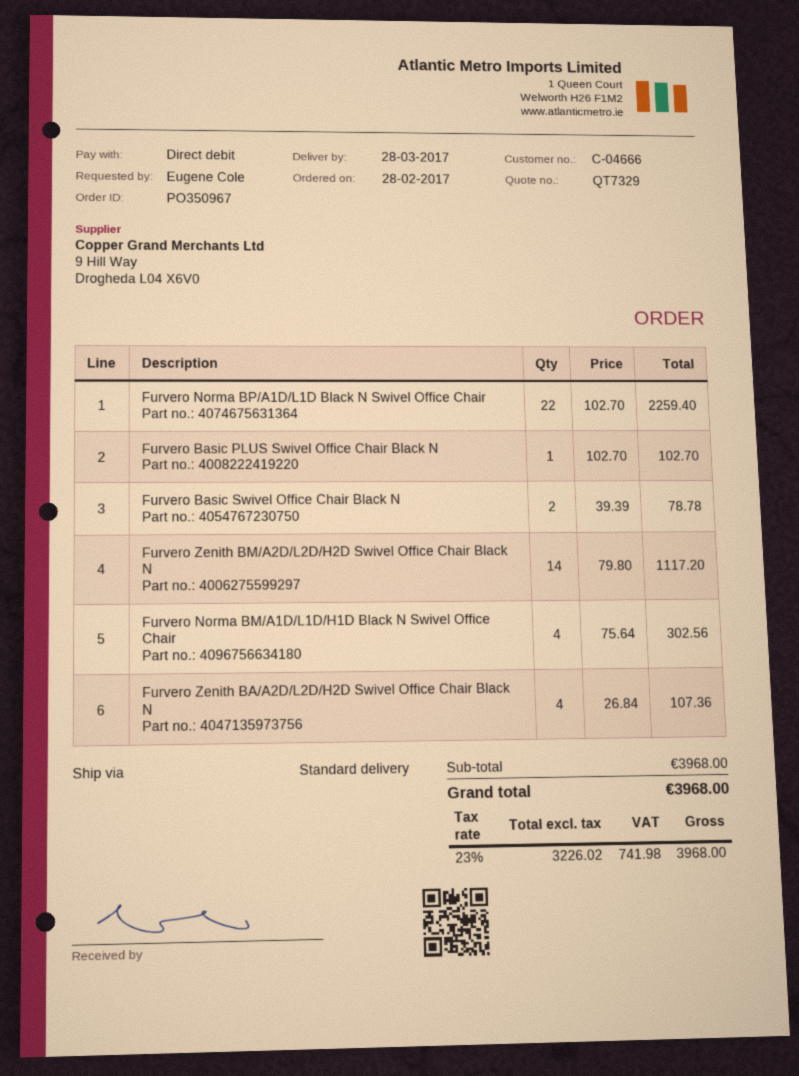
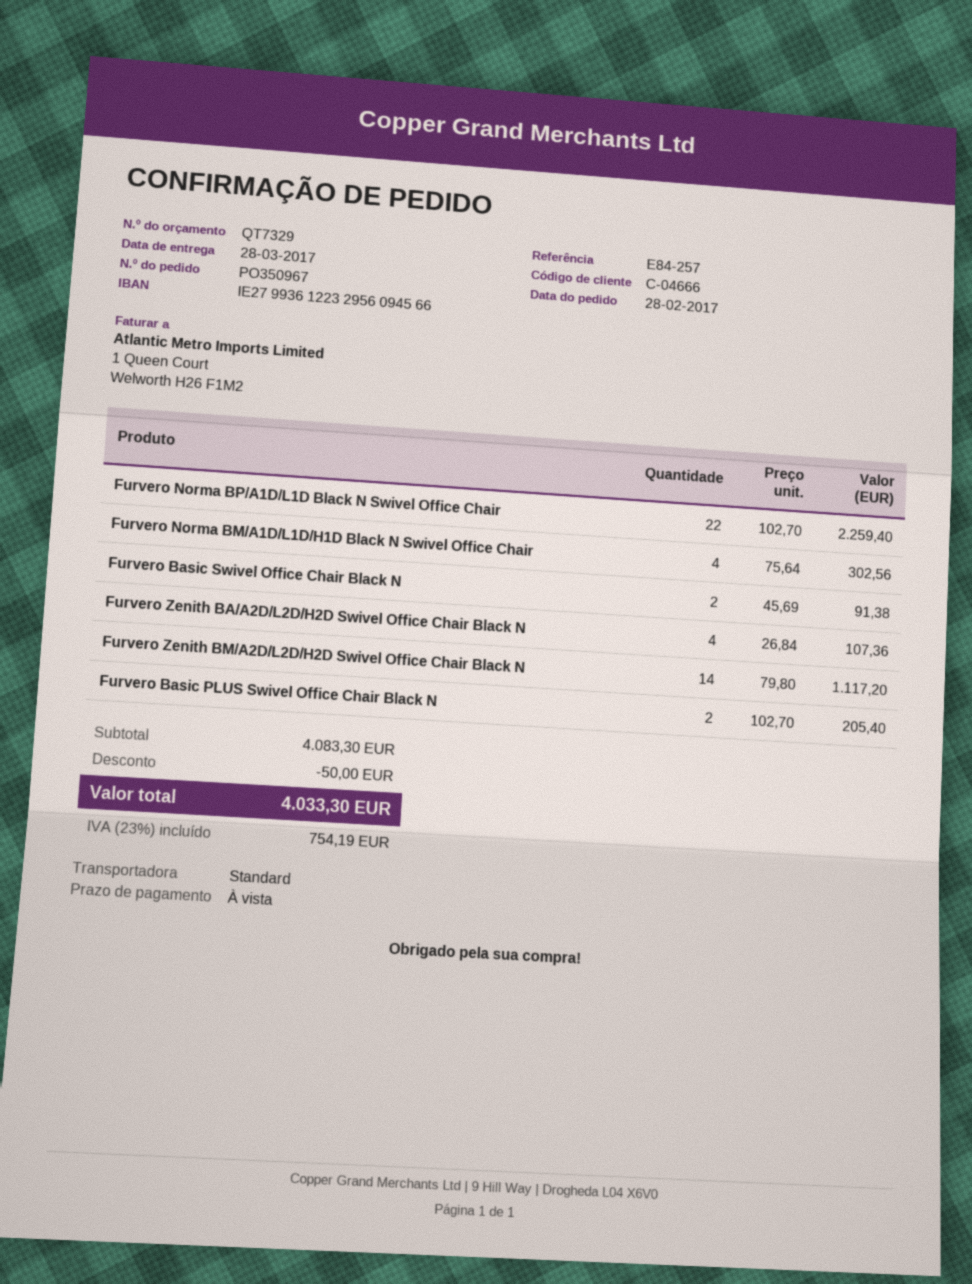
Furvero Basic PLUS Swivel Office Chair Black N: 1 x 102.70 = 102.70 -> 2 x 102.70 = 205.40
Furvero Basic Swivel Office Chair Black N: 2 x 39.39 = 78.78 -> 2 x 45.69 = 91.38
subtotal: 3968.00 -> 4083.30
discount: none -> 50.00
tax: 23% = 741.98 -> 23% = 754.19
total: 3968.00 -> 4033.30

